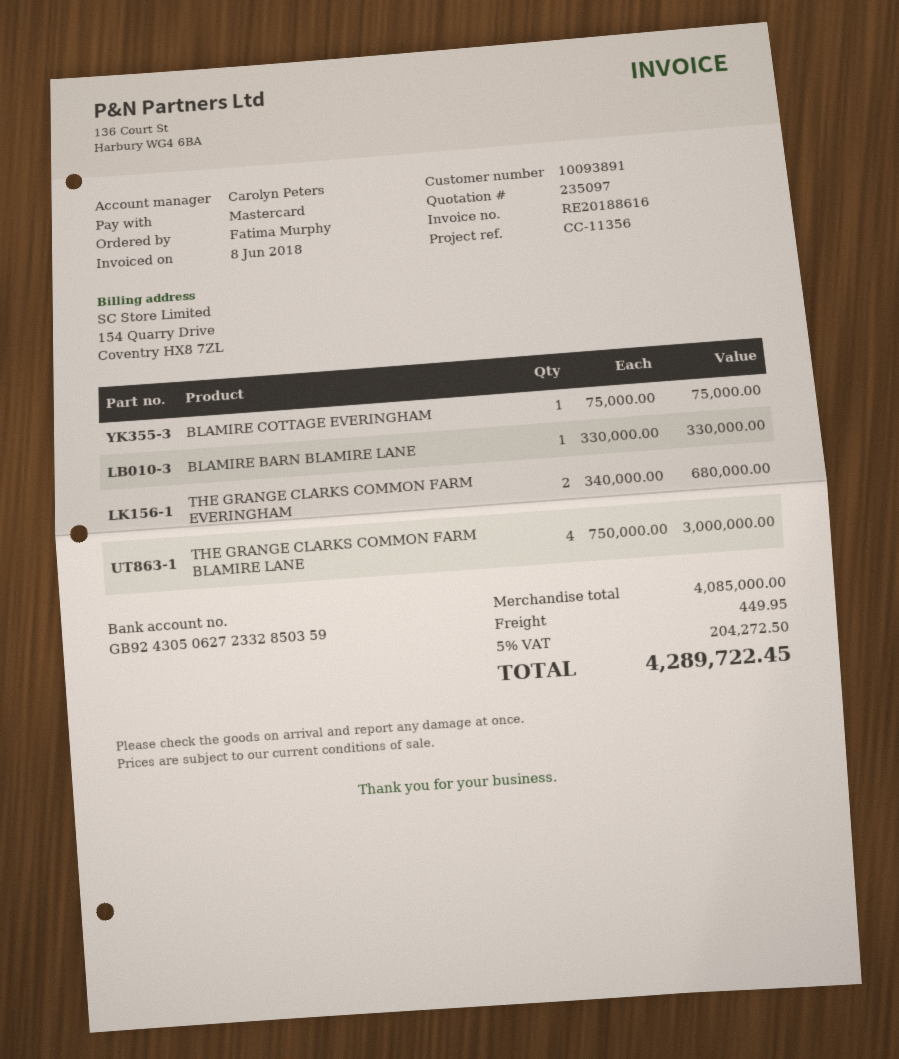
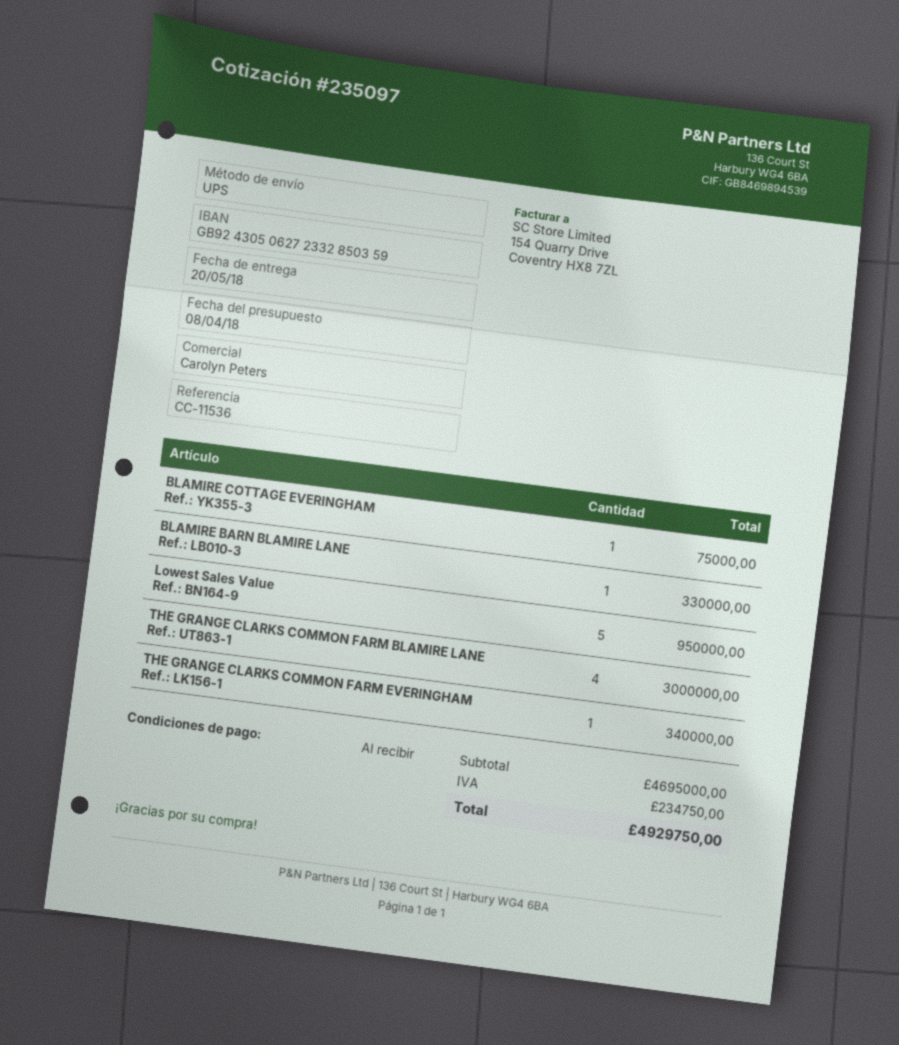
reference: CC-11356 -> CC-11536
THE GRANGE CLARKS COMMON FARM EVERINGHAM: 2 for 680000.00 -> 1 for 340000.00
Lowest Sales Value: none -> 5 for 950000.00
subtotal: 4085000.00 -> 4695000.00
shipping: 449.95 -> none
tax: 204272.50 -> 234750.00
total: 4289722.45 -> 4929750.00

